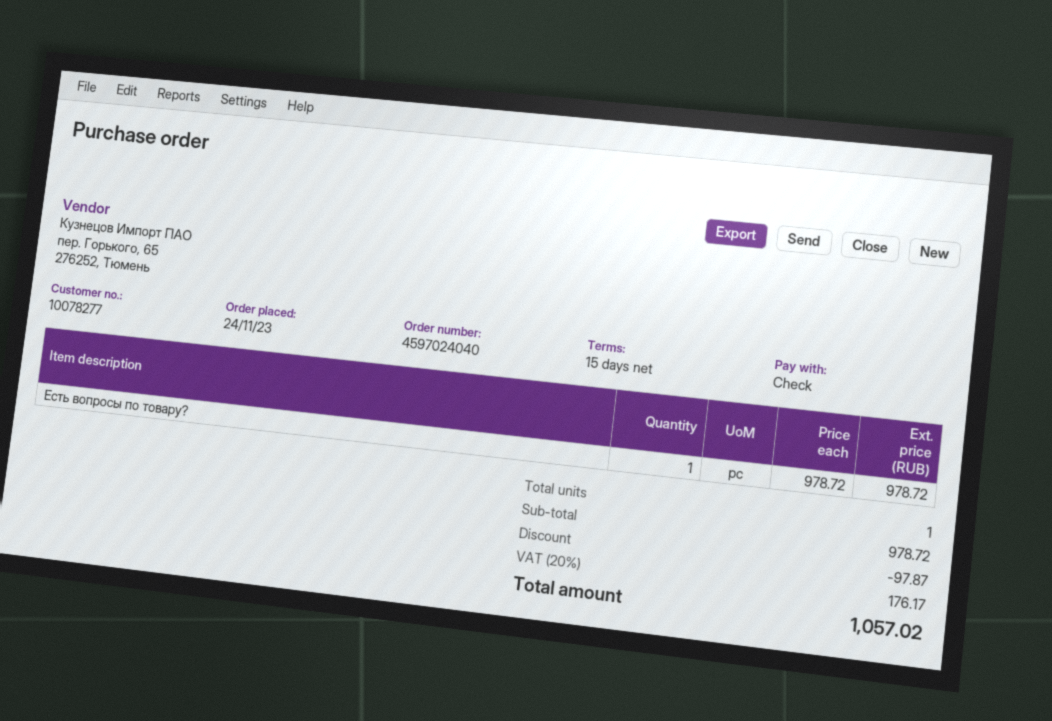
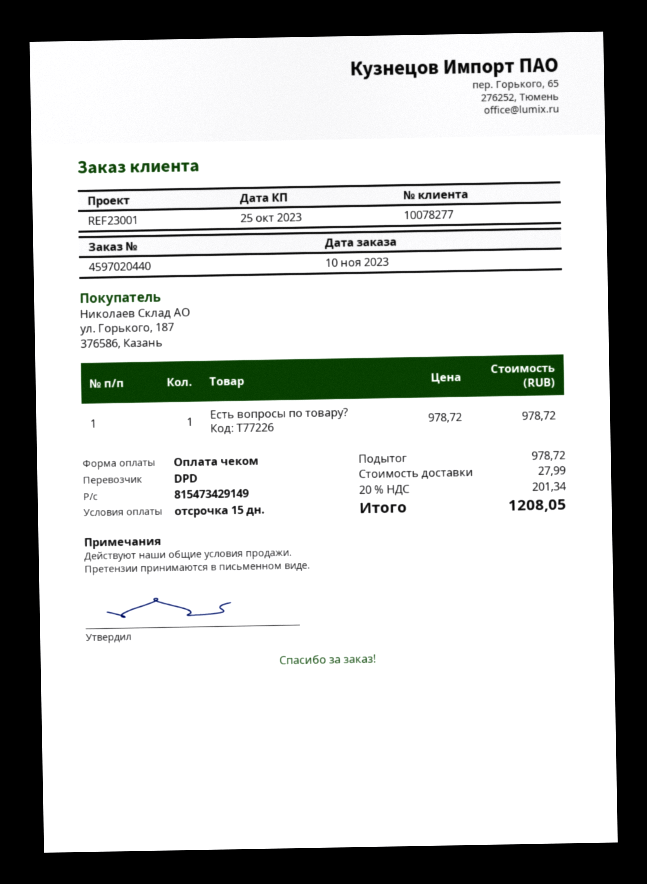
order number: 4597024040 -> 4597020440
order date: 2023-11-24 -> 2023-11-10
discount: 97.87 -> none
shipping: none -> 27.99
tax: 20% = 176.17 -> 20% = 201.34
total: 1057.02 -> 1208.05

